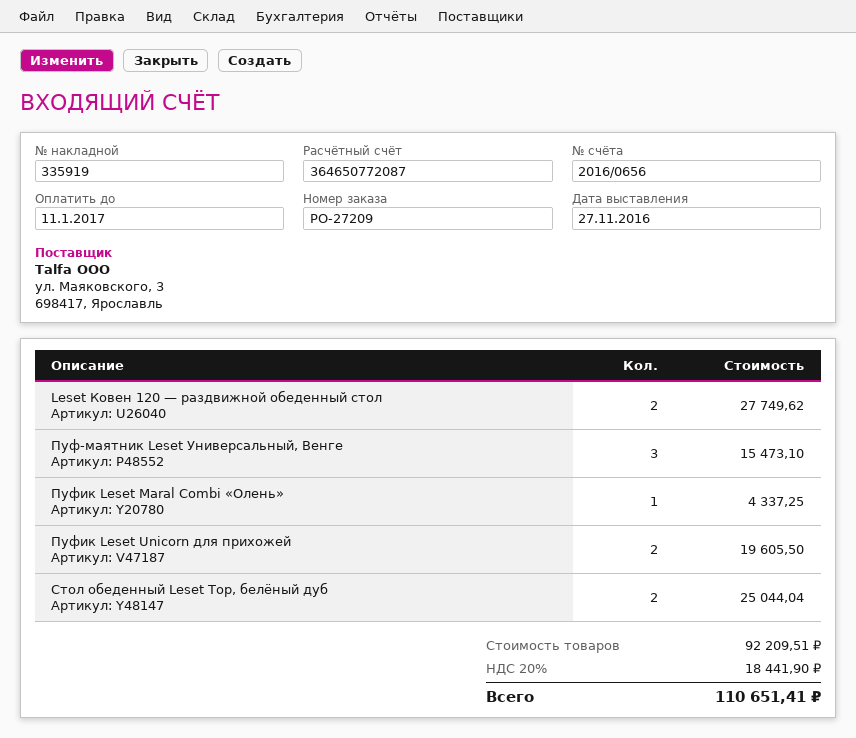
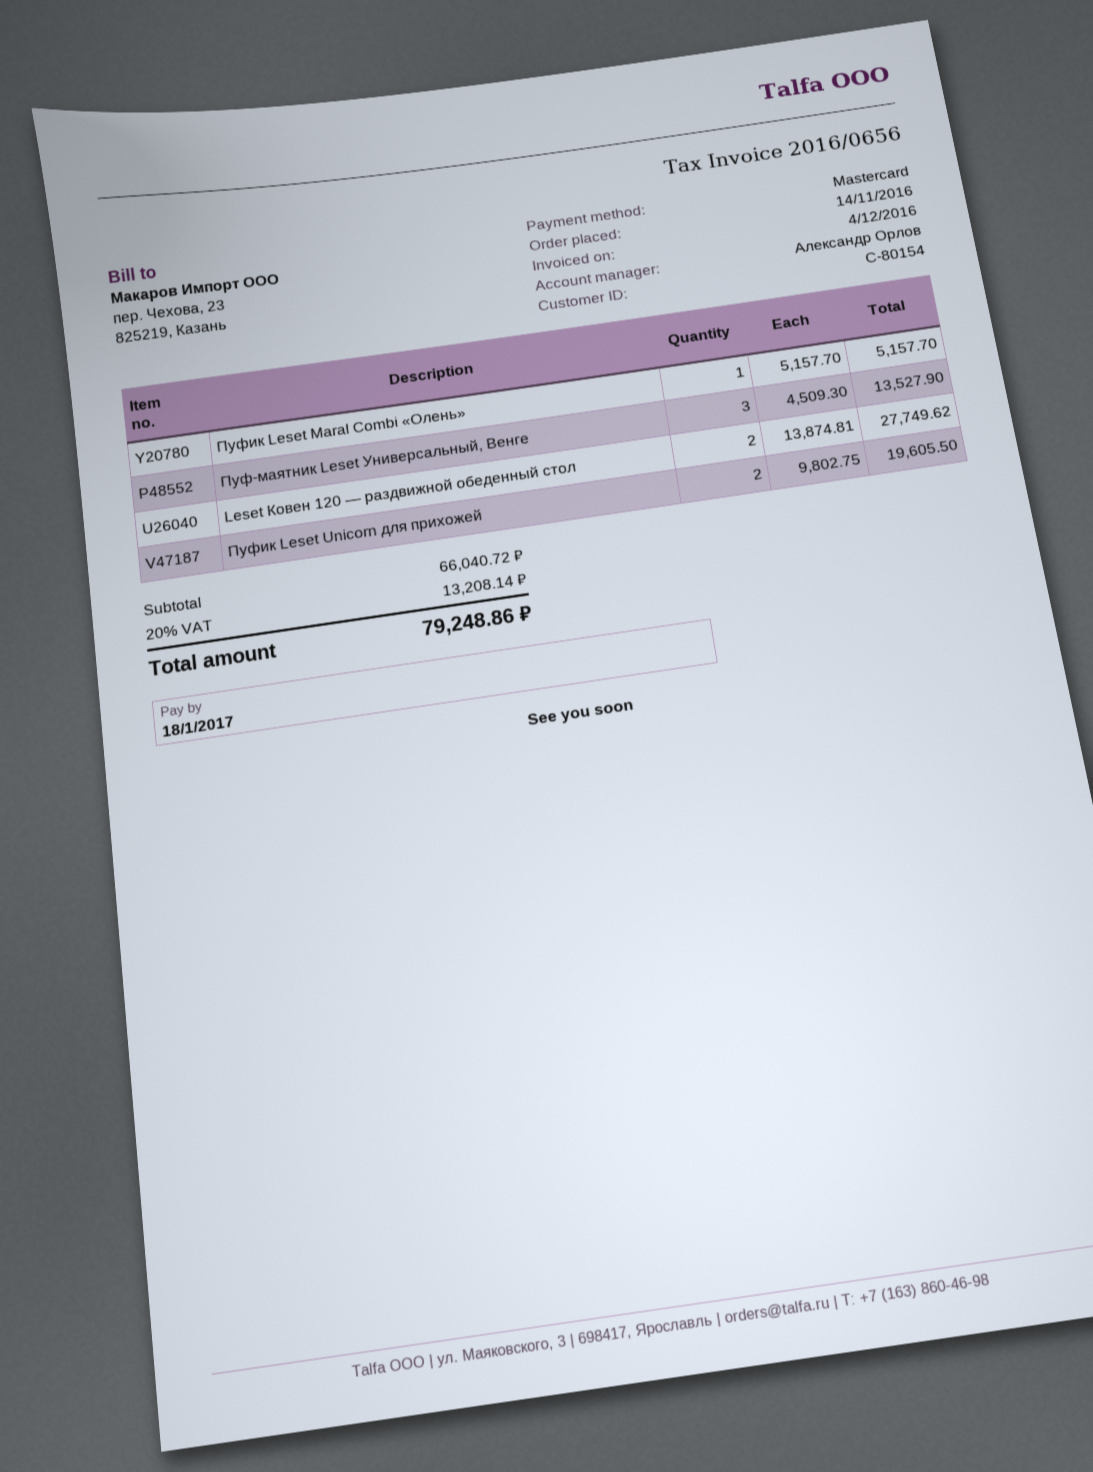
invoice date: 2016-11-27 -> 2016-12-04
due date: 2017-01-11 -> 2017-01-18
Пуф-маятник Leset Универсальный, Венге: 3 for 15473.10 -> 3 for 13527.90
Пуфик Leset Maral Combi «Олень»: 1 for 4337.25 -> 1 for 5157.70
Стол обеденный Leset Тор, белёный дуб: 2 for 25044.04 -> none
subtotal: 92209.51 -> 66040.72
tax: 20% = 18441.90 -> 20% = 13208.14
total: 110651.41 -> 79248.86

